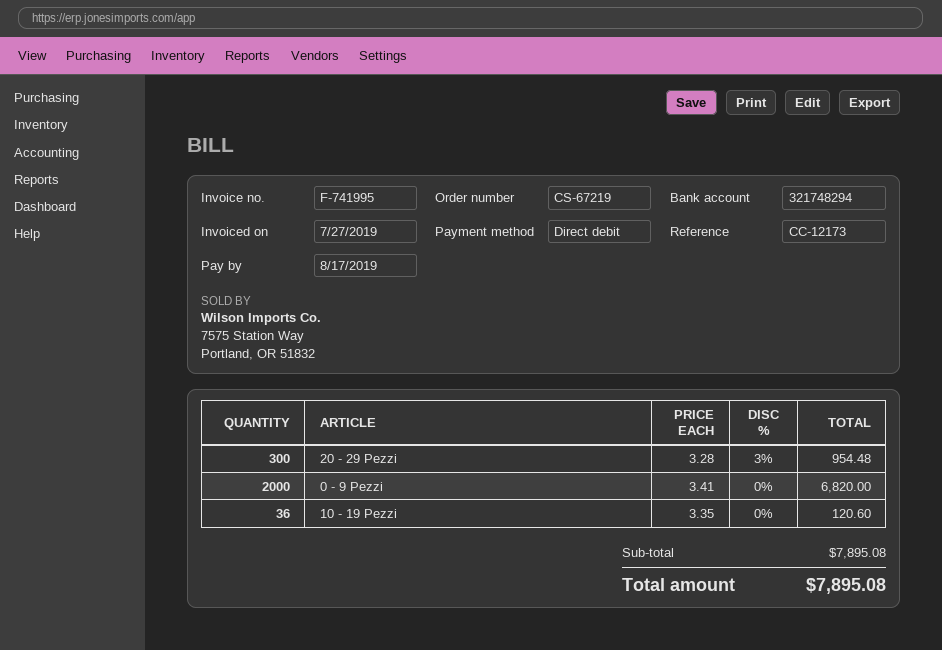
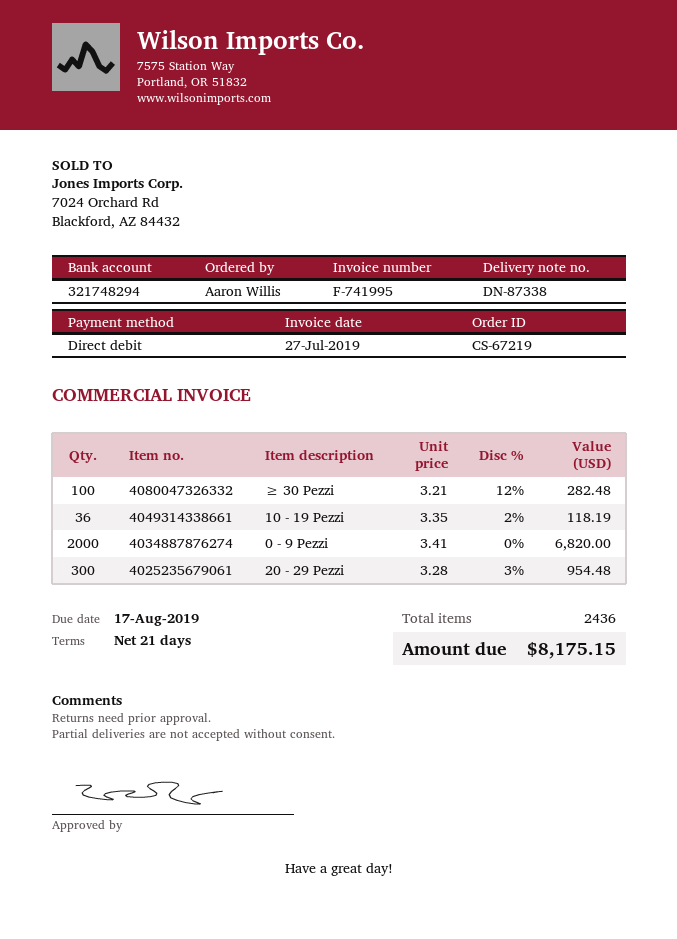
10 - 19 Pezzi: 36 x 3.35 = 120.60 -> 36 x 3.35 - 2% = 118.19
≥ 30 Pezzi: none -> 100 x 3.21 - 12% = 282.48
total: 7895.08 -> 8175.15

